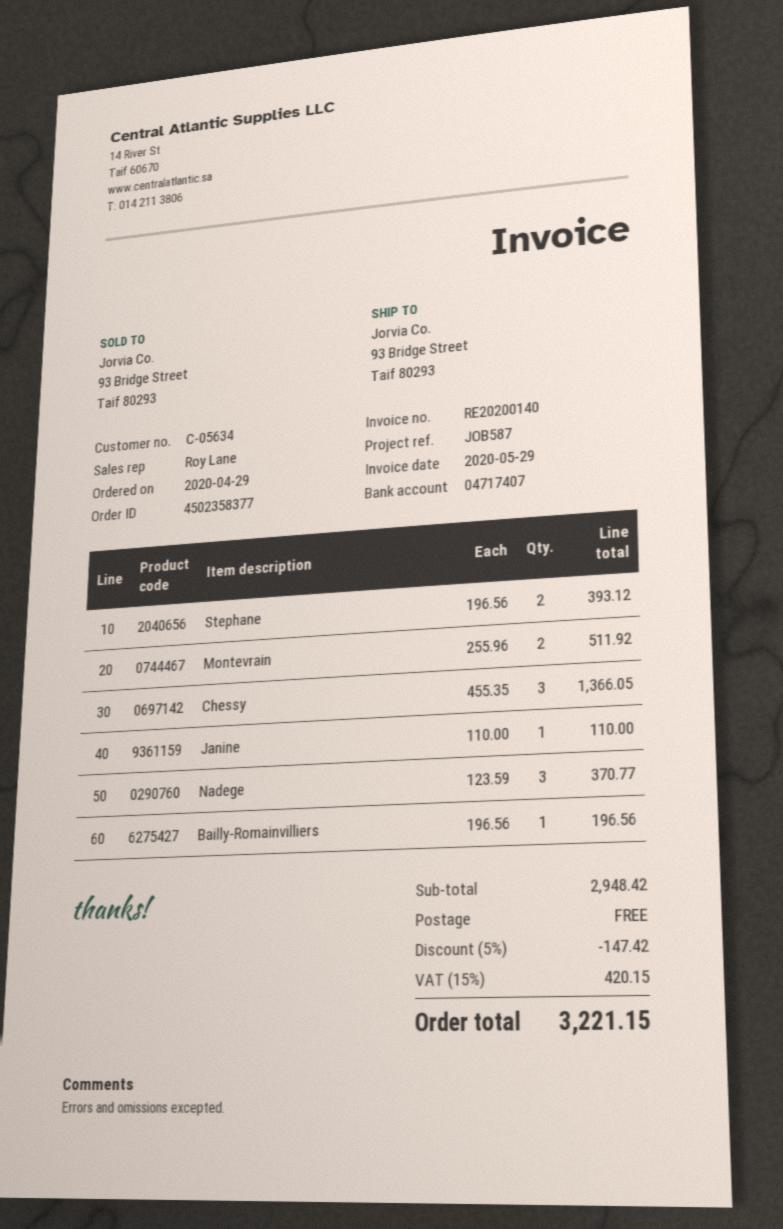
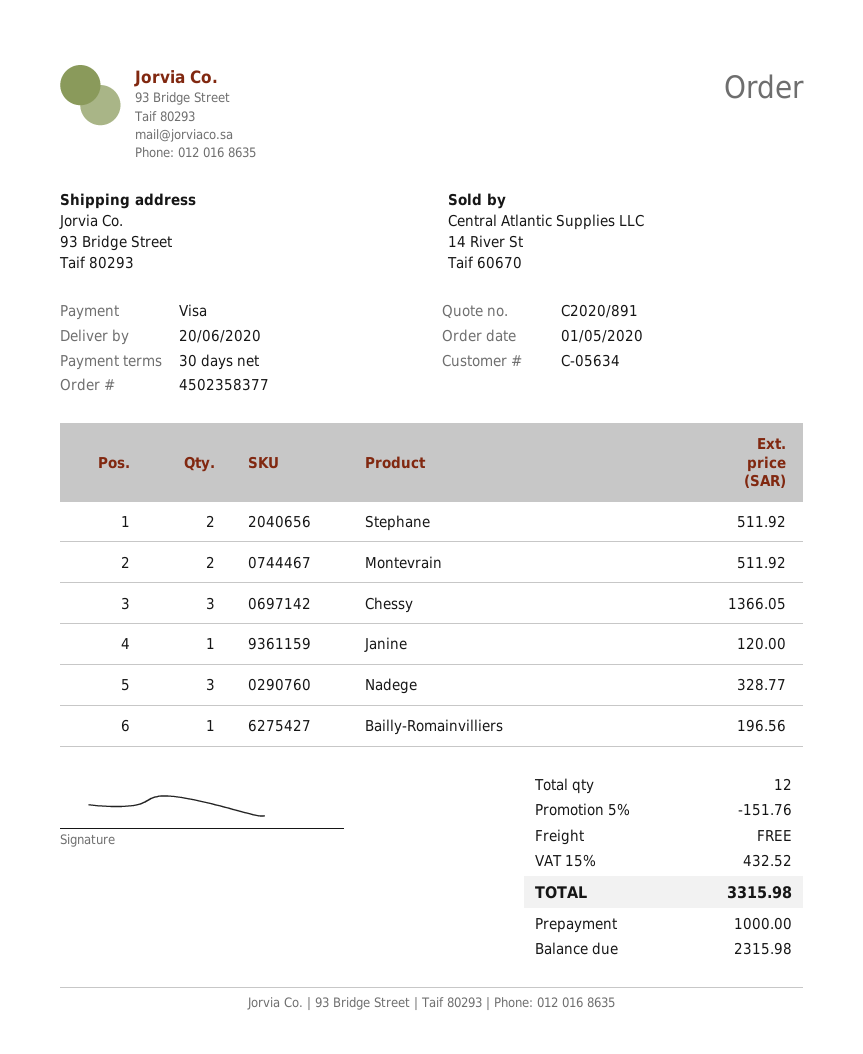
order date: 2020-04-29 -> 2020-05-01
Stephane: 2 for 393.12 -> 2 for 511.92
Janine: 1 for 110.00 -> 1 for 120.00
Nadege: 3 for 370.77 -> 3 for 328.77
discount: 5% = 147.42 -> 5% = 151.76
tax: 15% = 420.15 -> 15% = 432.52
total: 3221.15 -> 3315.98

